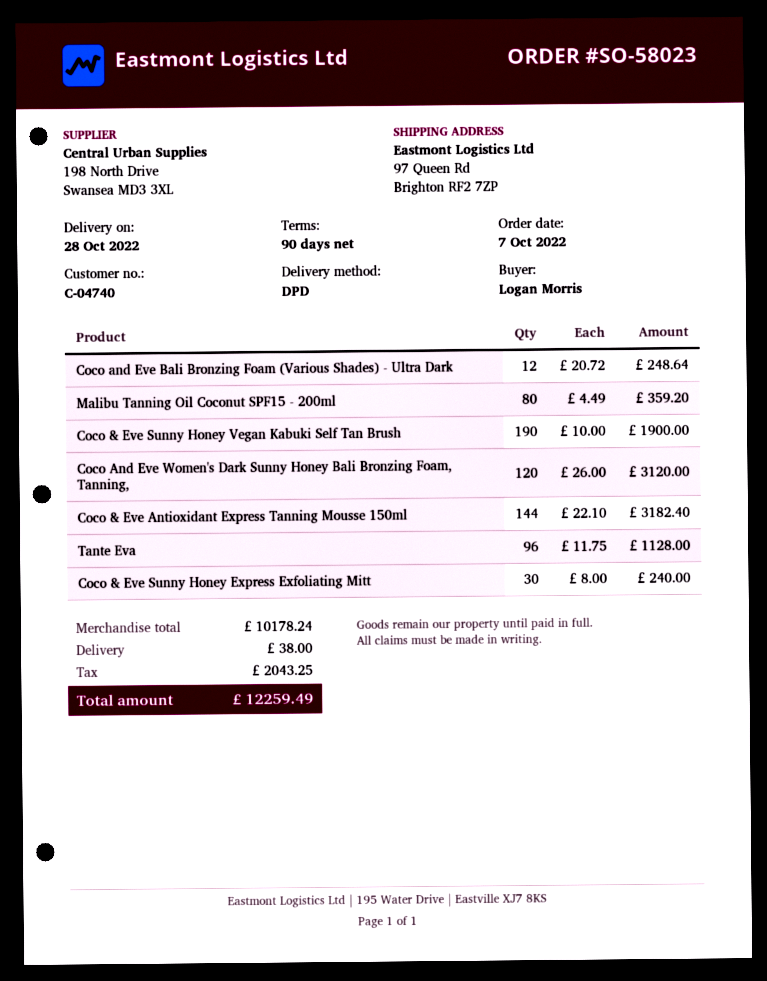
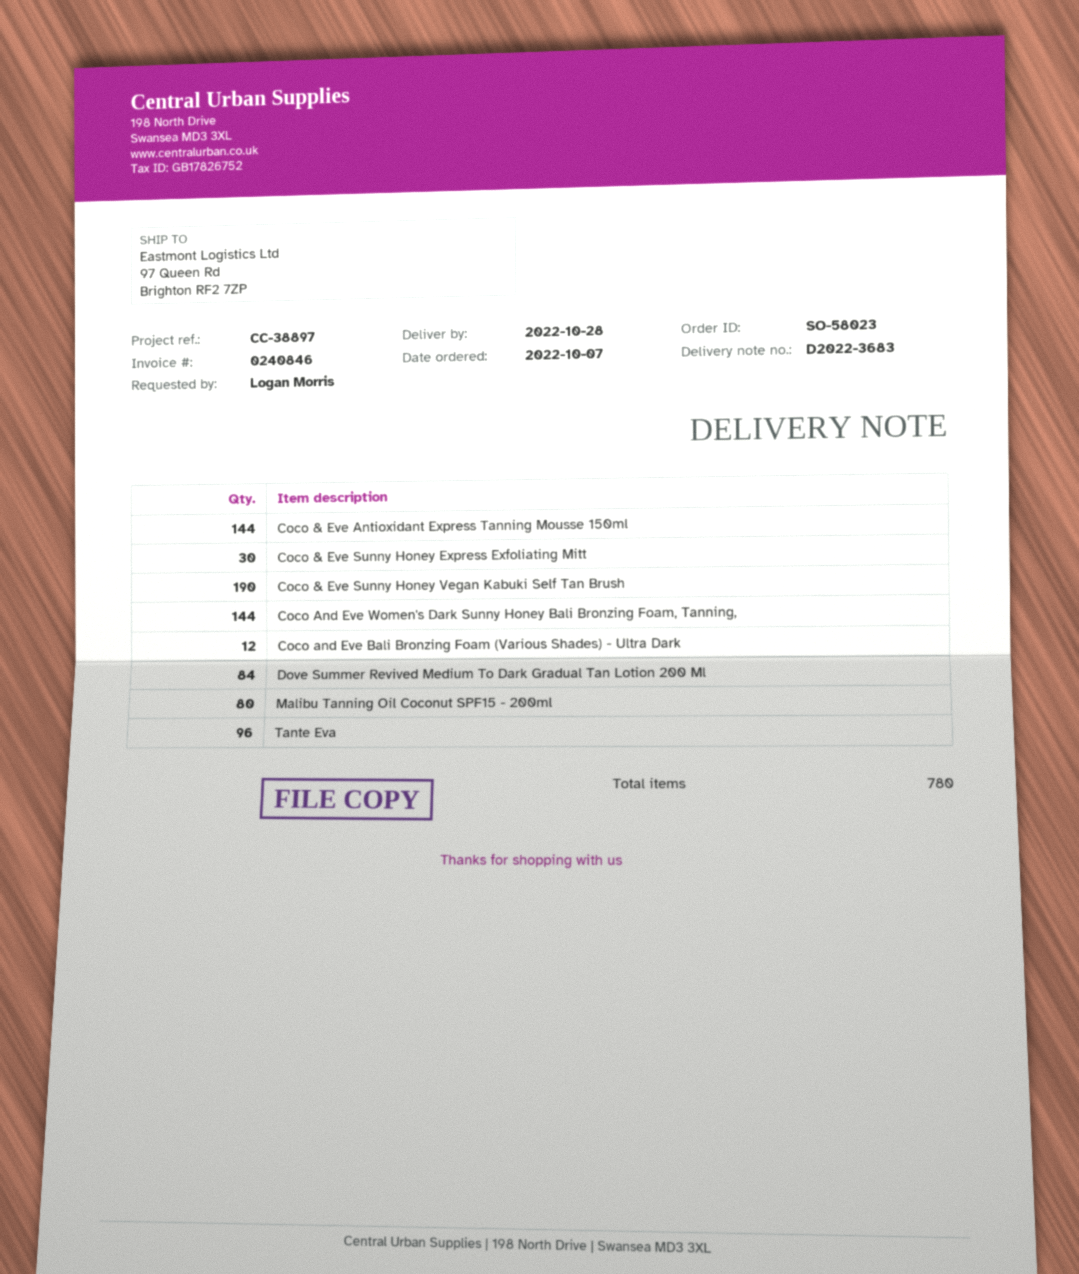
Coco And Eve Women's Dark Sunny Honey Bali Bronzing Foam, Tanning,: 120 -> 144
Dove Summer Revived Medium To Dark Gradual Tan Lotion 200 Ml: none -> 84

